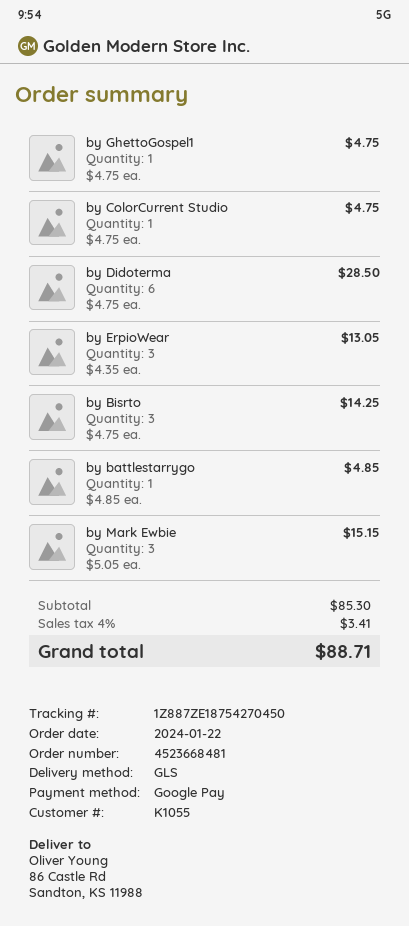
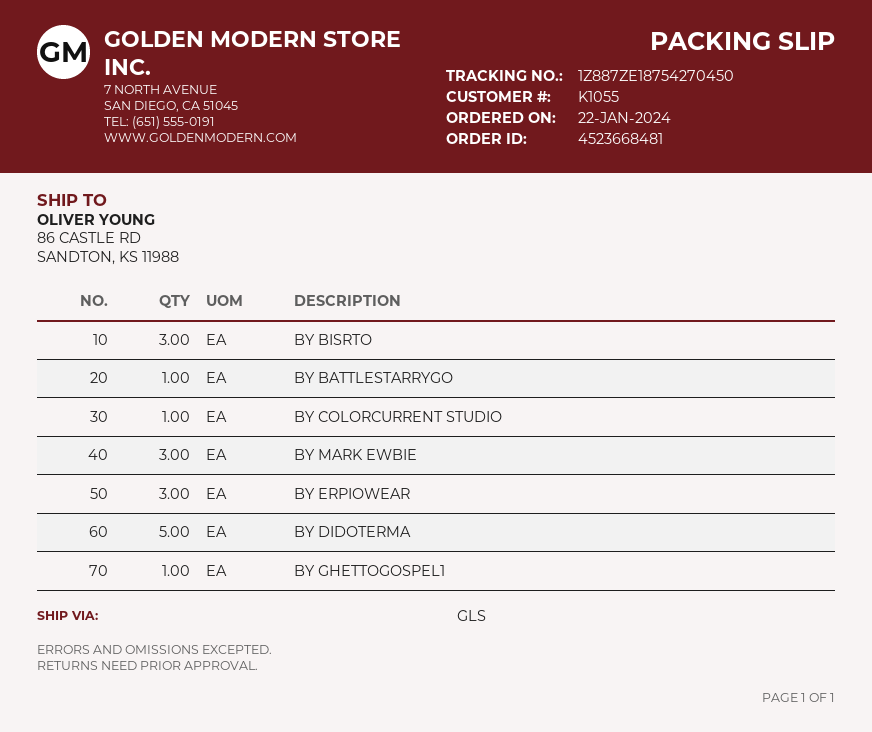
by Didoterma: 6 -> 5

